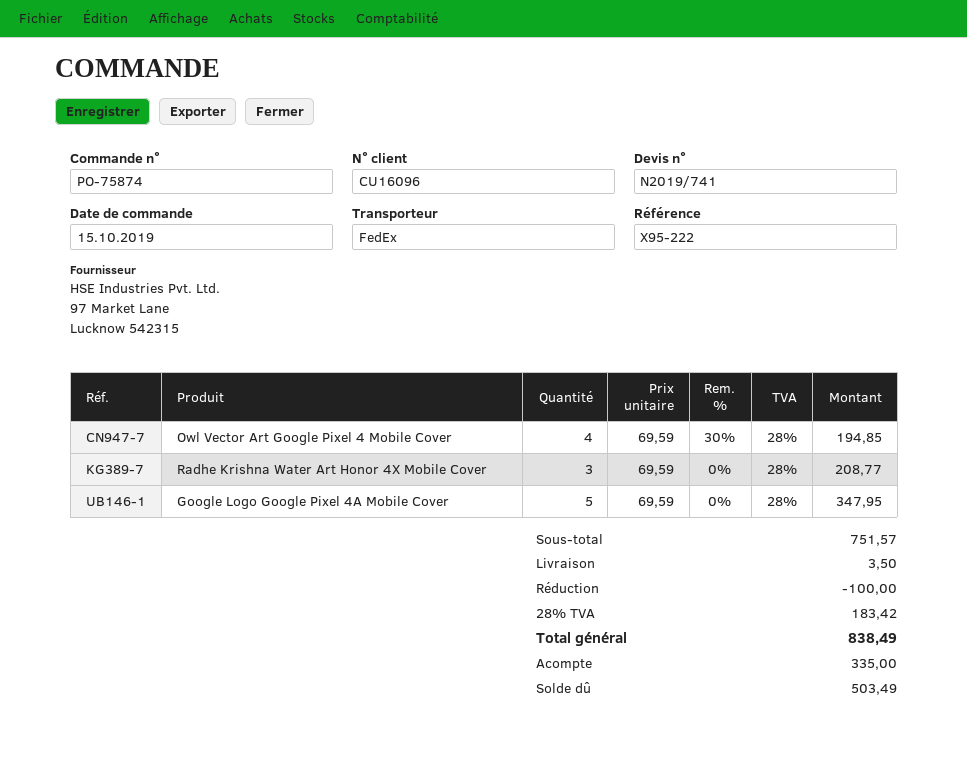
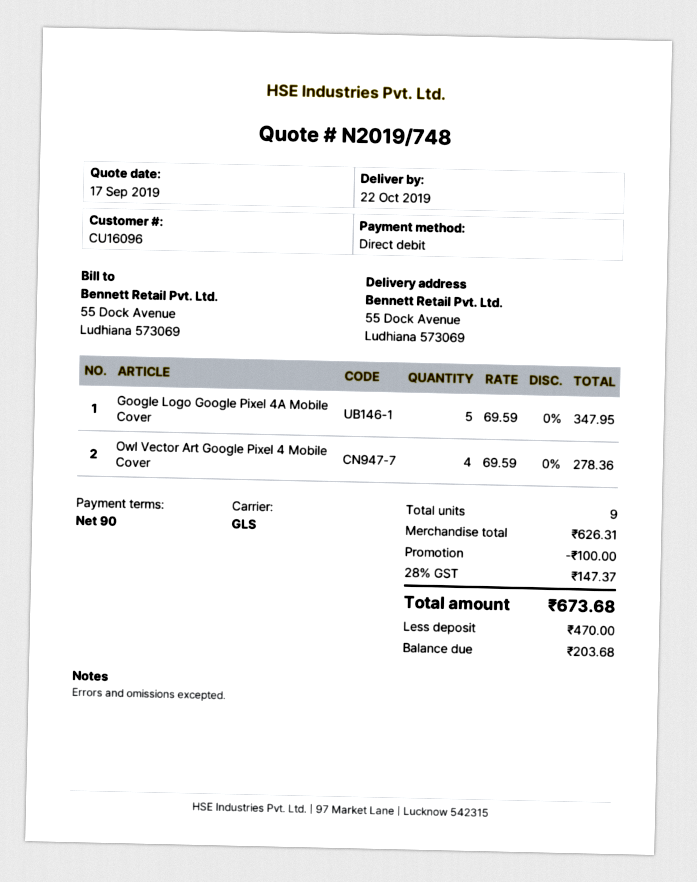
quote number: N2019/741 -> N2019/748
shipping method: FedEx -> GLS
Owl Vector Art Google Pixel 4 Mobile Cover: 4 x 69.59 - 30% = 194.85 -> 4 x 69.59 = 278.36
Radhe Krishna Water Art Honor 4X Mobile Cover: 3 x 69.59 = 208.77 -> none
subtotal: 751.57 -> 626.31
shipping: 3.50 -> none
tax: 28% = 183.42 -> 28% = 147.37
total: 838.49 -> 673.68
deposit: 335.00 -> 470.00
balance: 503.49 -> 203.68

